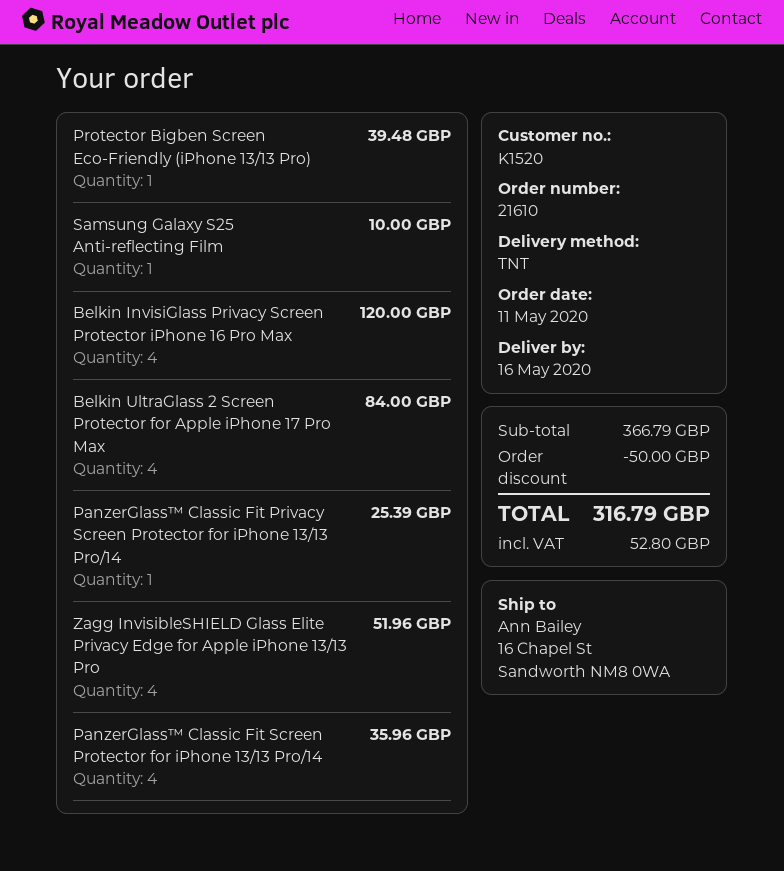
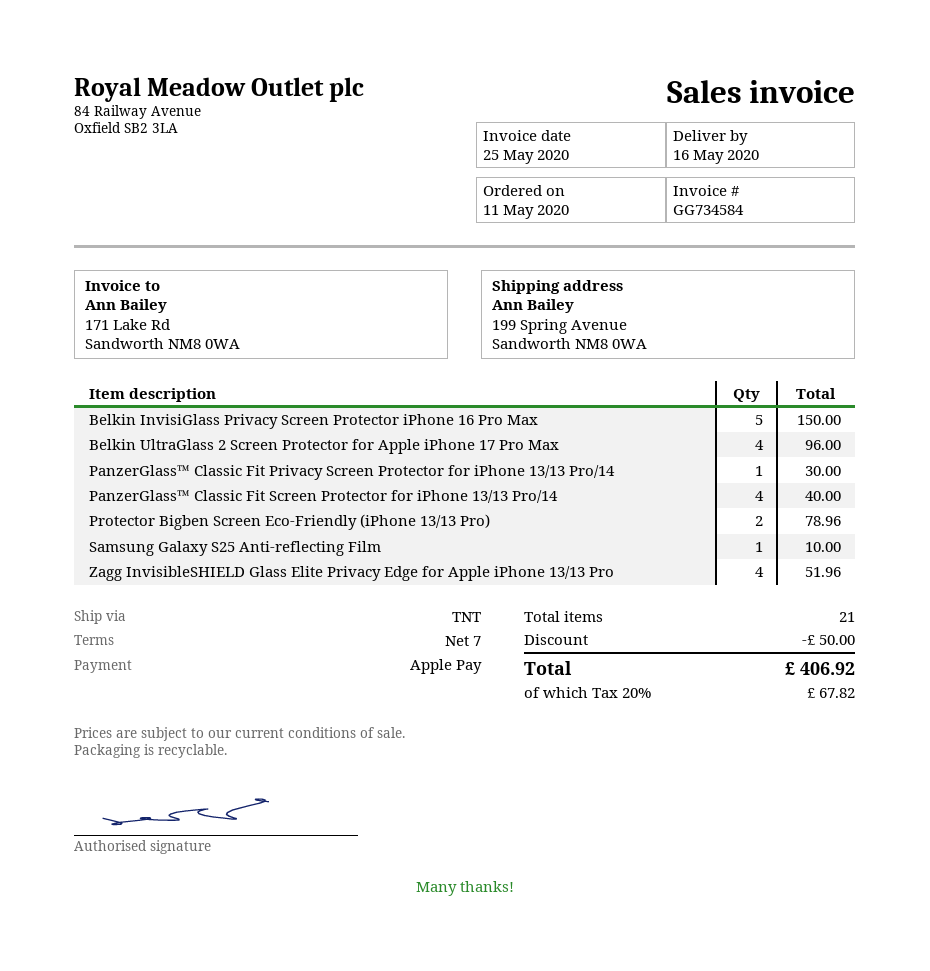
ship to: 16 Chapel St, Sandworth NM8 0WA -> 199 Spring Avenue, Sandworth NM8 0WA
Protector Bigben Screen Eco-Friendly (iPhone 13/13 Pro): 1 for 39.48 -> 2 for 78.96
Belkin InvisiGlass Privacy Screen Protector iPhone 16 Pro Max: 4 for 120.00 -> 5 for 150.00
Belkin UltraGlass 2 Screen Protector for Apple iPhone 17 Pro Max: 4 for 84.00 -> 4 for 96.00
PanzerGlass™ Classic Fit Privacy Screen Protector for iPhone 13/13 Pro/14: 1 for 25.39 -> 1 for 30.00
PanzerGlass™ Classic Fit Screen Protector for iPhone 13/13 Pro/14: 4 for 35.96 -> 4 for 40.00
tax: 52.80 -> 67.82
total: 316.79 -> 406.92

